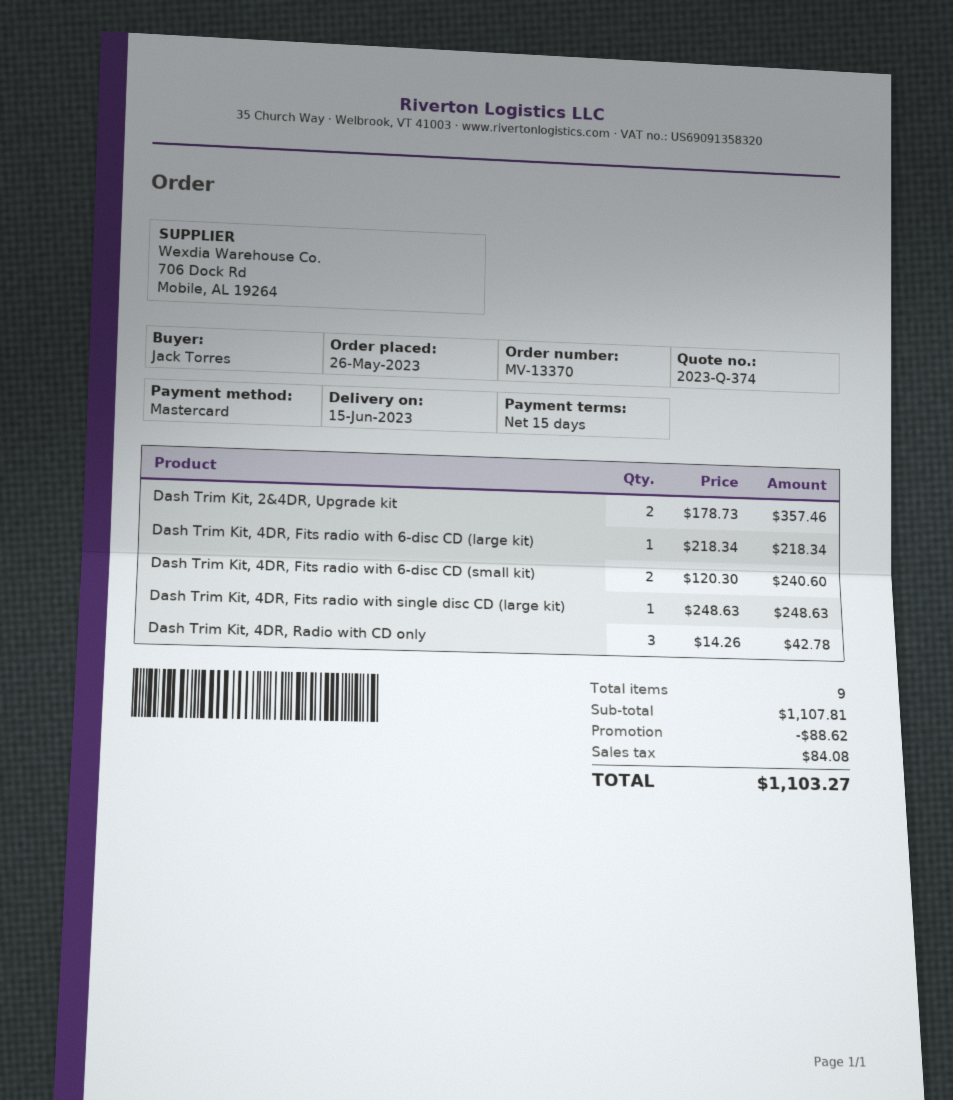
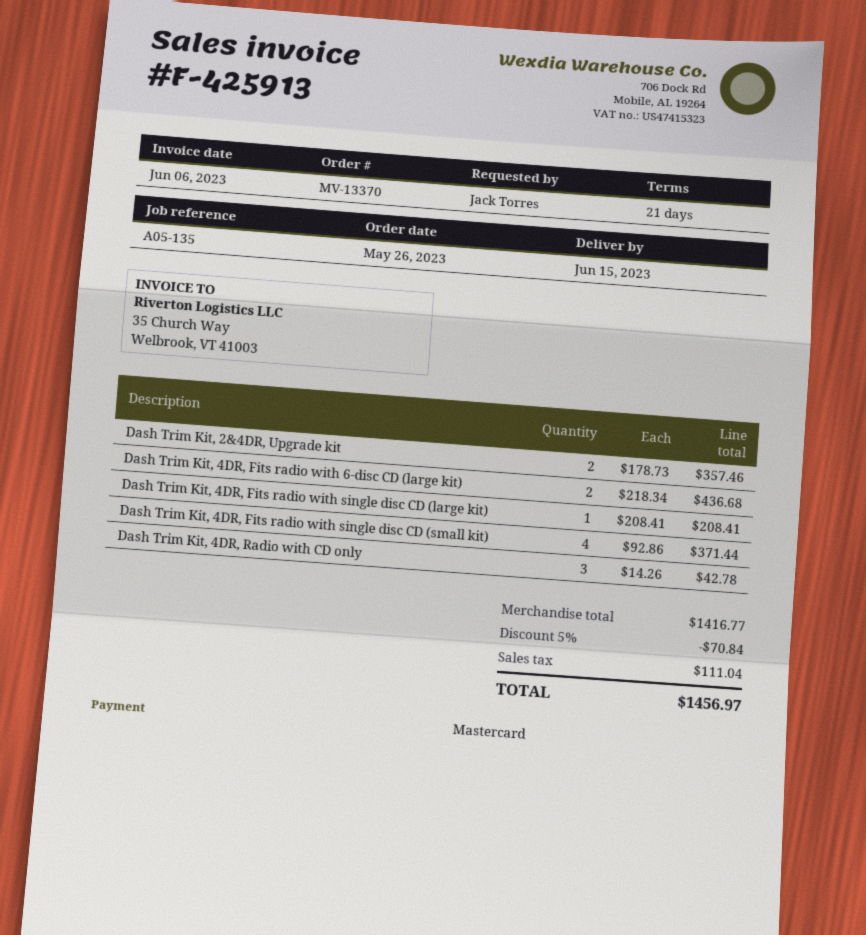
payment terms: 15 days -> 21 days
Dash Trim Kit, 4DR, Fits radio with 6-disc CD (large kit): 1 x 218.34 = 218.34 -> 2 x 218.34 = 436.68
Dash Trim Kit, 4DR, Fits radio with 6-disc CD (small kit): 2 x 120.30 = 240.60 -> none
Dash Trim Kit, 4DR, Fits radio with single disc CD (large kit): 1 x 248.63 = 248.63 -> 1 x 208.41 = 208.41
Dash Trim Kit, 4DR, Fits radio with single disc CD (small kit): none -> 4 x 92.86 = 371.44
subtotal: 1107.81 -> 1416.77
discount: 88.62 -> 70.84
tax: 84.08 -> 111.04
total: 1103.27 -> 1456.97

